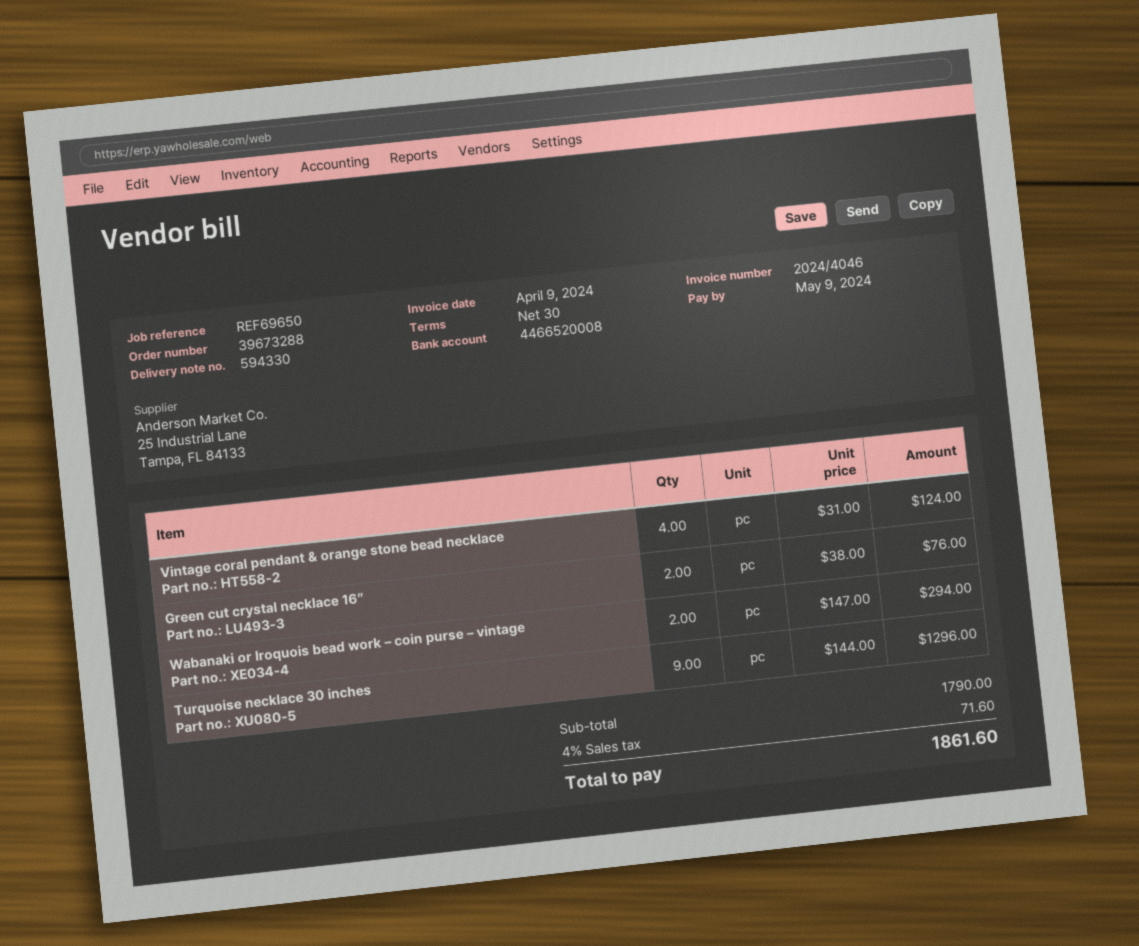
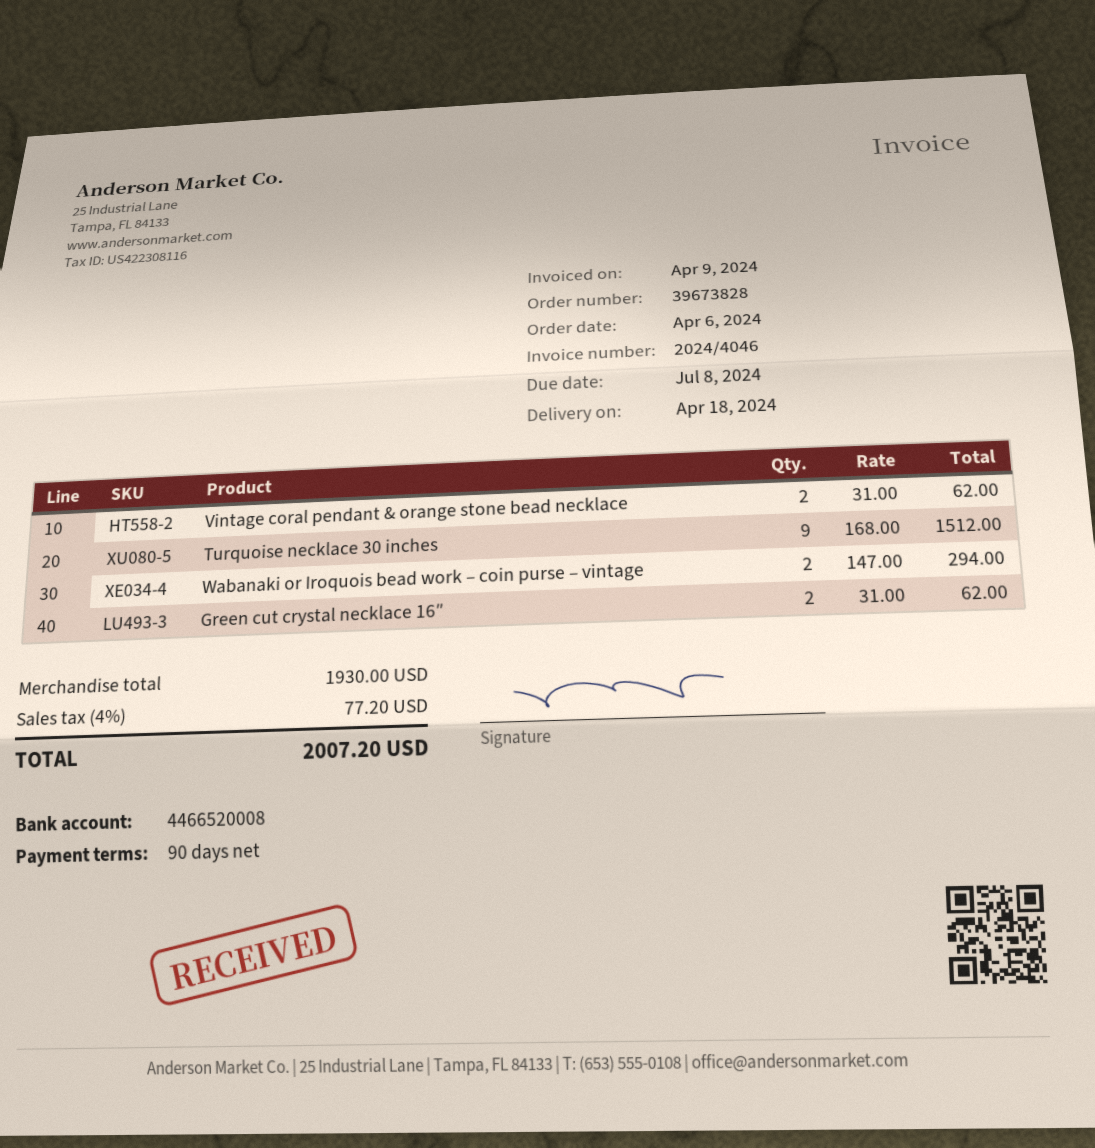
order number: 39673288 -> 39673828
payment terms: 30 days -> 90 days
due date: 2024-05-09 -> 2024-07-08
Vintage coral pendant & orange stone bead necklace: 4 x 31.00 = 124.00 -> 2 x 31.00 = 62.00
Green cut crystal necklace 16″: 2 x 38.00 = 76.00 -> 2 x 31.00 = 62.00
Turquoise necklace 30 inches: 9 x 144.00 = 1296.00 -> 9 x 168.00 = 1512.00
subtotal: 1790.00 -> 1930.00
tax: 4% = 71.60 -> 4% = 77.20
total: 1861.60 -> 2007.20

